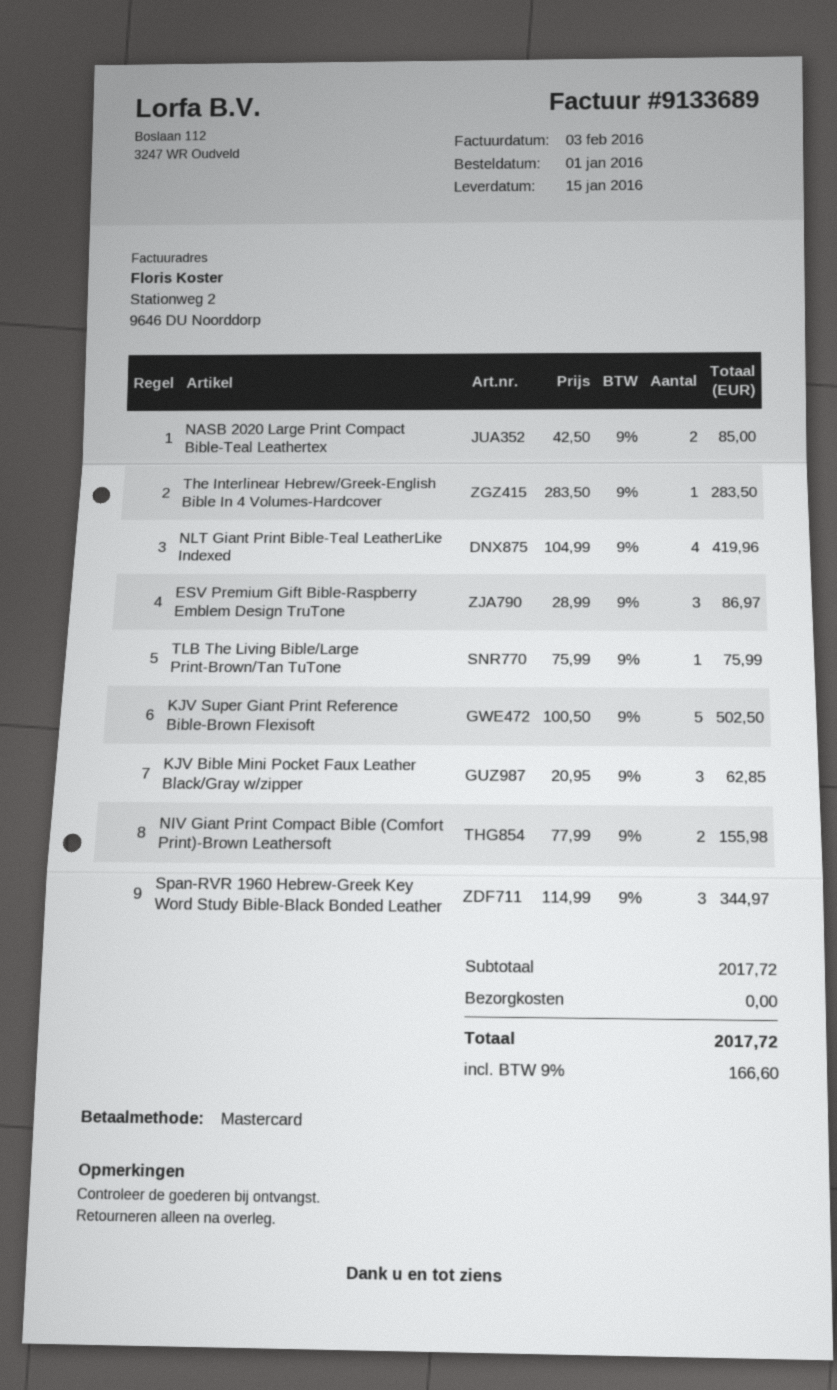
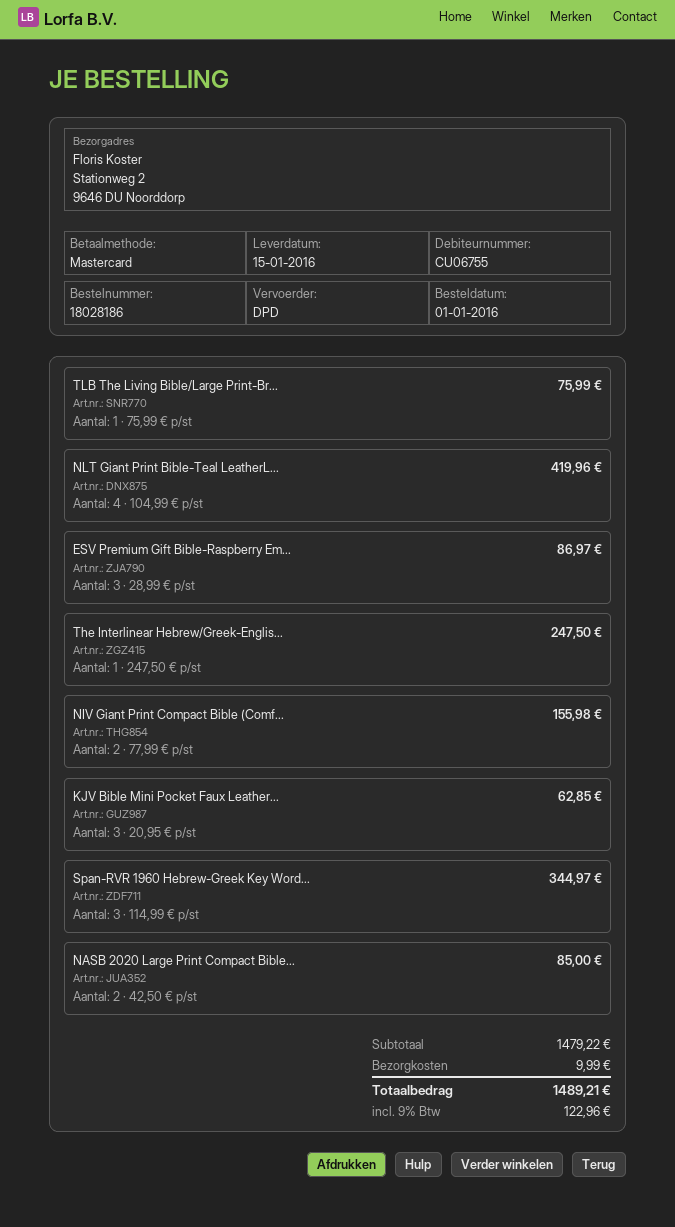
The Interlinear Hebrew/Greek-English Bible In 4 Volumes-Hardcover: 1 x 283.50 = 283.50 -> 1 x 247.50 = 247.50
KJV Super Giant Print Reference Bible-Brown Flexisoft: 5 x 100.50 = 502.50 -> none
subtotal: 2017.72 -> 1479.22
shipping: 0.00 -> 9.99
tax: 9% = 166.60 -> 9% = 122.96
total: 2017.72 -> 1489.21

